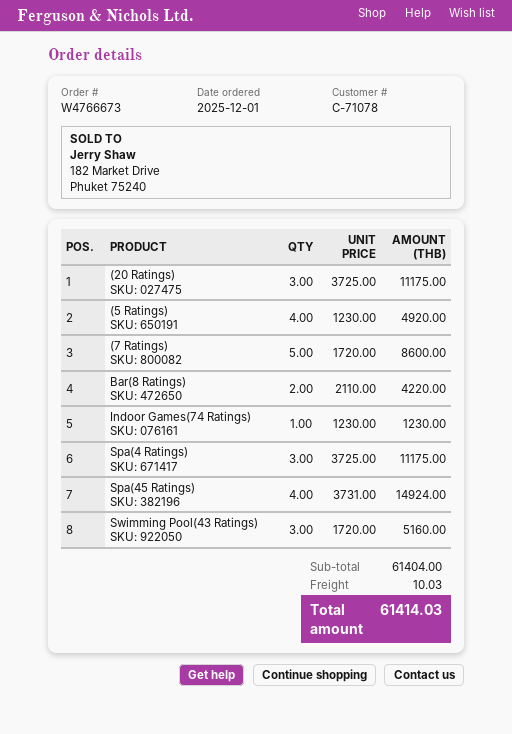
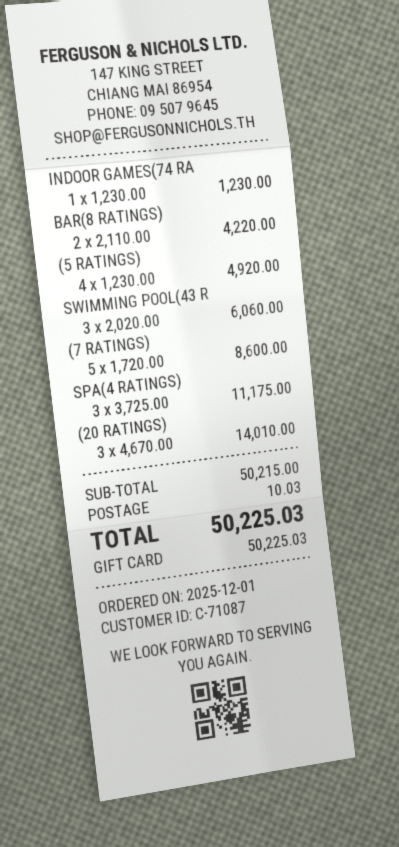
customer number: C-71078 -> C-71087
(20 Ratings): 3 x 3725.00 = 11175.00 -> 3 x 4670.00 = 14010.00
Spa(45 Ratings): 4 x 3731.00 = 14924.00 -> none
Swimming Pool(43 Ratings): 3 x 1720.00 = 5160.00 -> 3 x 2020.00 = 6060.00
subtotal: 61404.00 -> 50215.00
total: 61414.03 -> 50225.03

